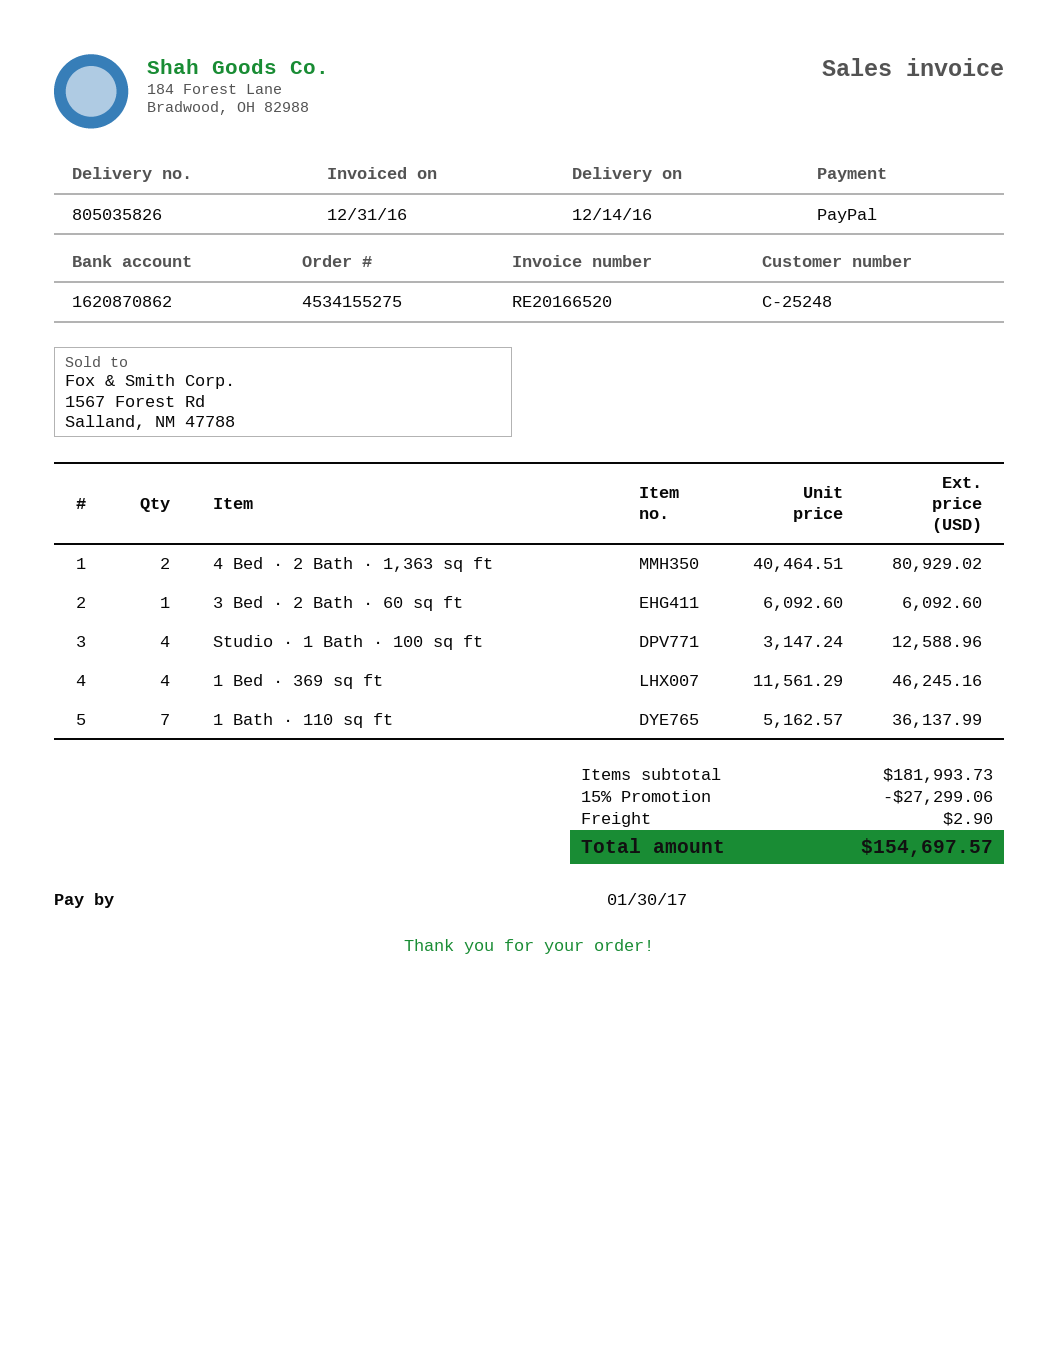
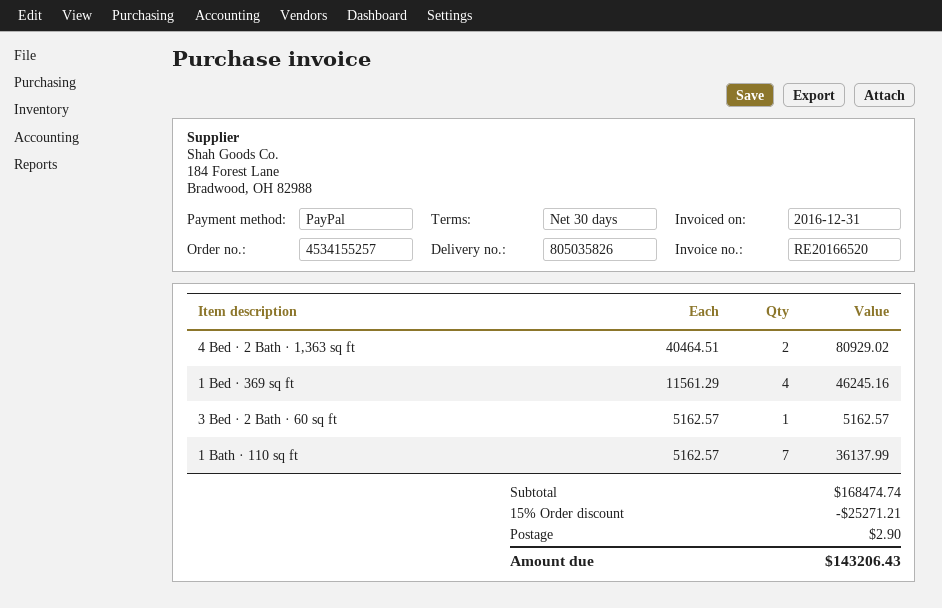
order number: 4534155275 -> 4534155257
3 Bed · 2 Bath · 60 sq ft: 1 x 6092.60 = 6092.60 -> 1 x 5162.57 = 5162.57
Studio · 1 Bath · 100 sq ft: 4 x 3147.24 = 12588.96 -> none
subtotal: 181993.73 -> 168474.74
discount: 15% = 27299.06 -> 15% = 25271.21
total: 154697.57 -> 143206.43

